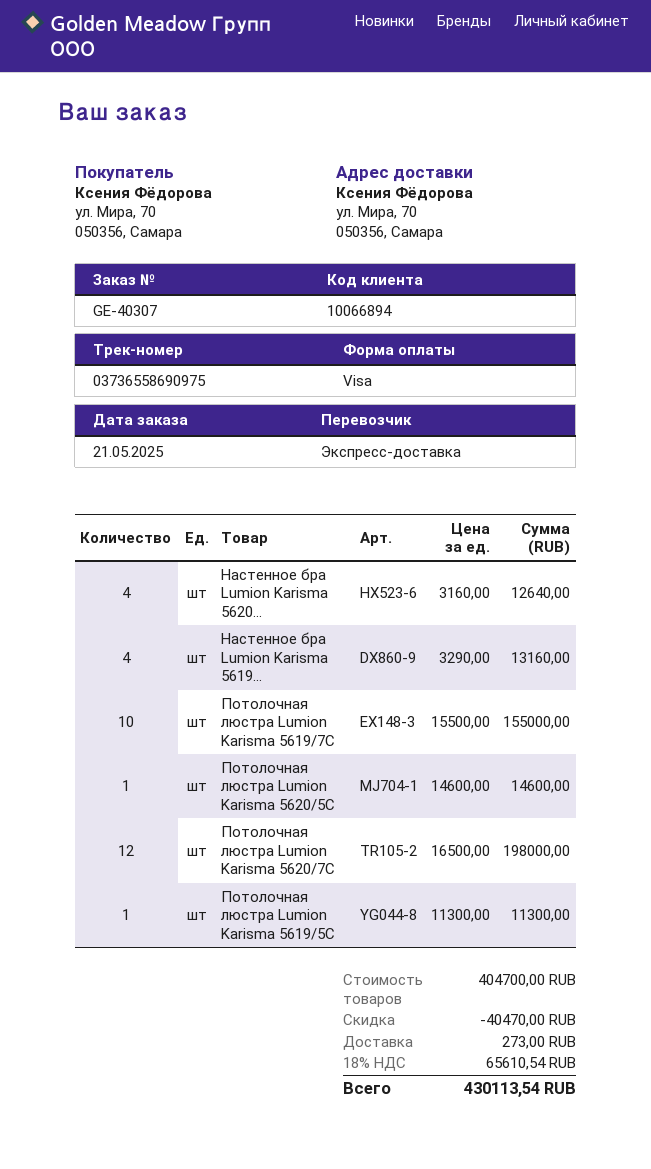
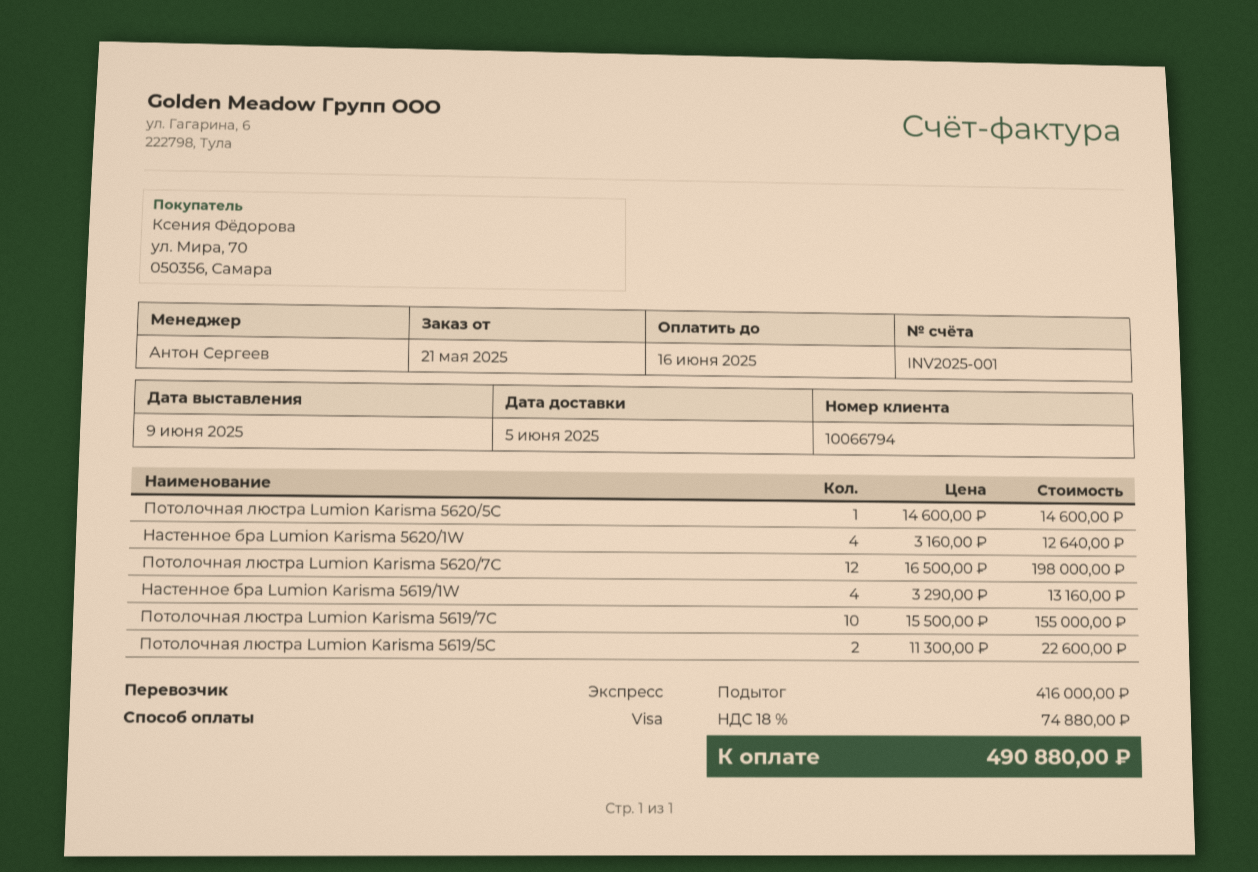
customer number: 10066894 -> 10066794
Потолочная люстра Lumion Karisma 5619/5C: 1 x 11300.00 = 11300.00 -> 2 x 11300.00 = 22600.00
subtotal: 404700.00 -> 416000.00
discount: 40470.00 -> none
shipping: 273.00 -> none
tax: 18% = 65610.54 -> 18% = 74880.00
total: 430113.54 -> 490880.00

